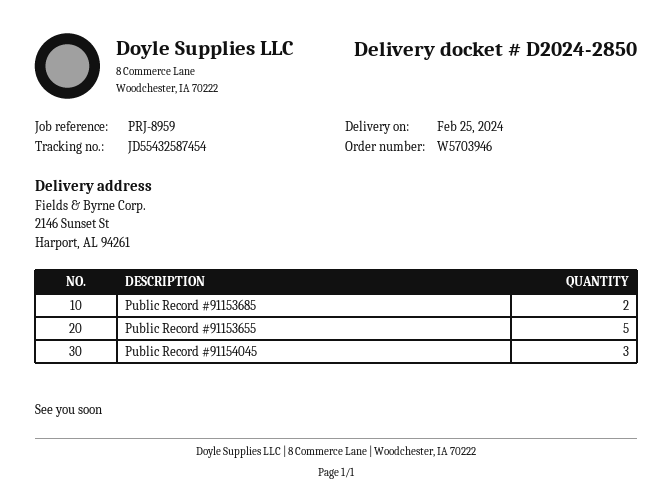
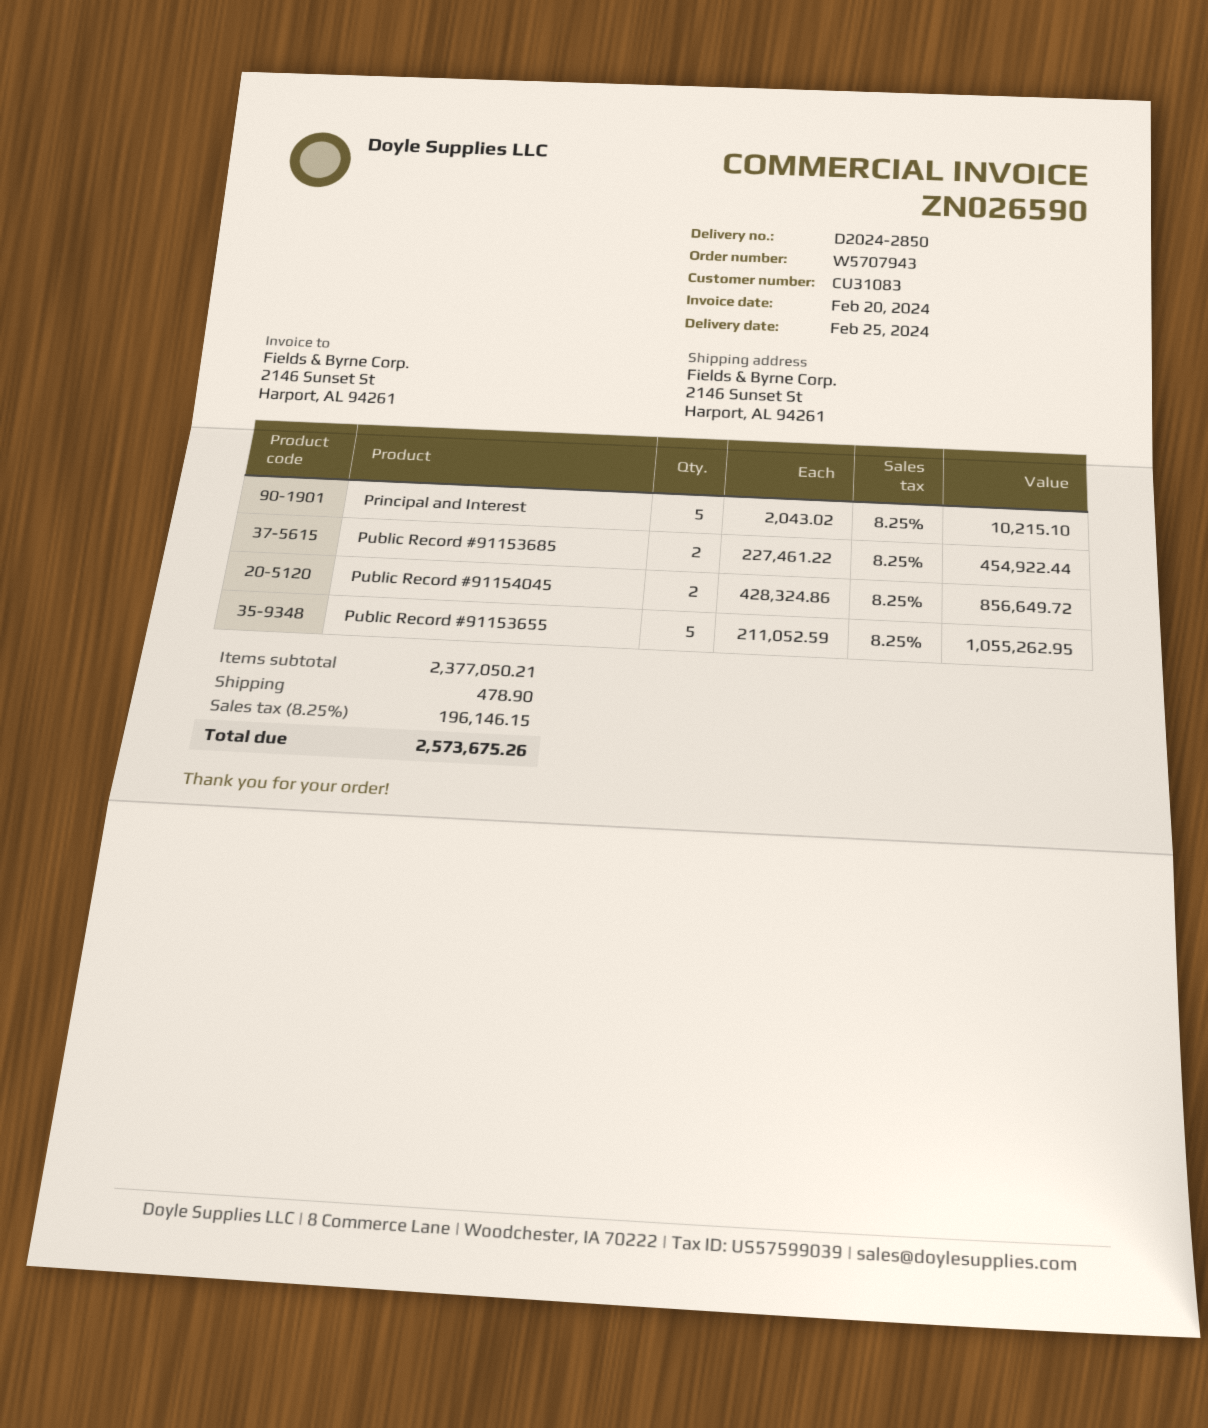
order number: W5703946 -> W5707943
Public Record #91154045: 3 -> 2
Principal and Interest: none -> 5

